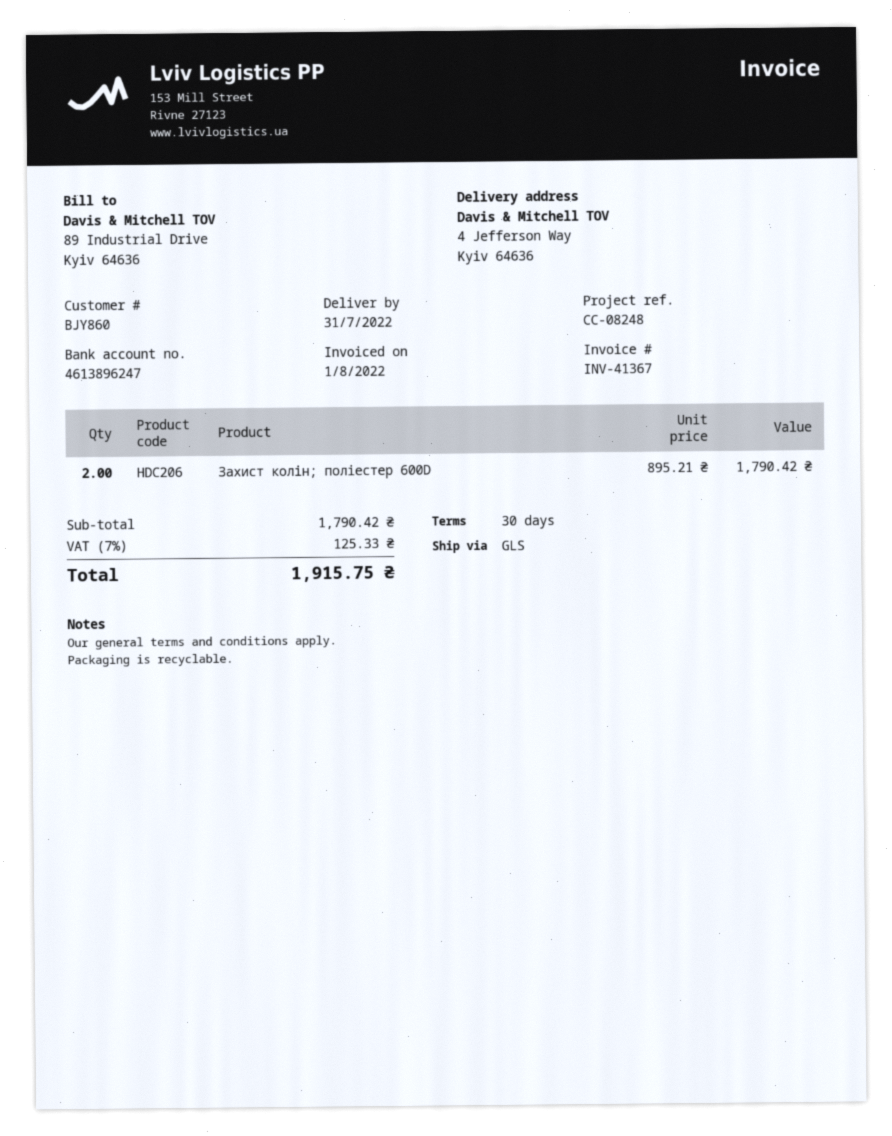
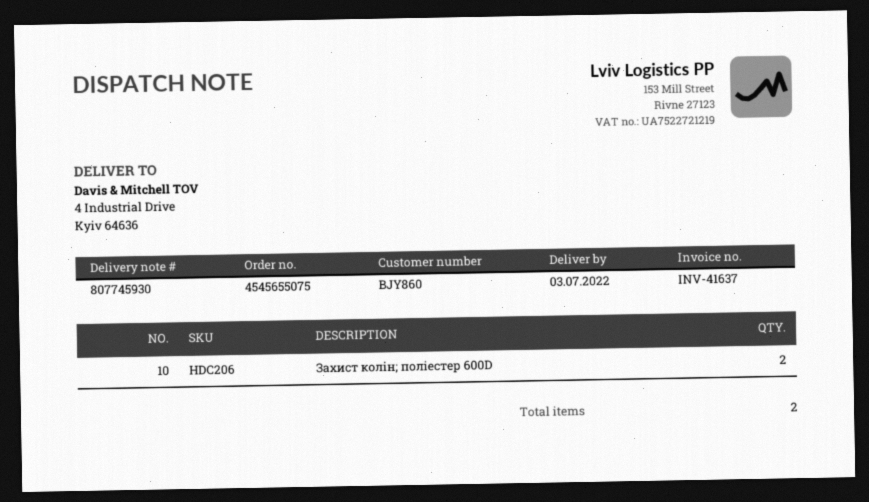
delivery date: 2022-07-31 -> 2022-07-03
invoice number: INV-41367 -> INV-41637
ship to: 4 Jefferson Way, Kyiv 64636 -> 4 Industrial Drive, Kyiv 64636

